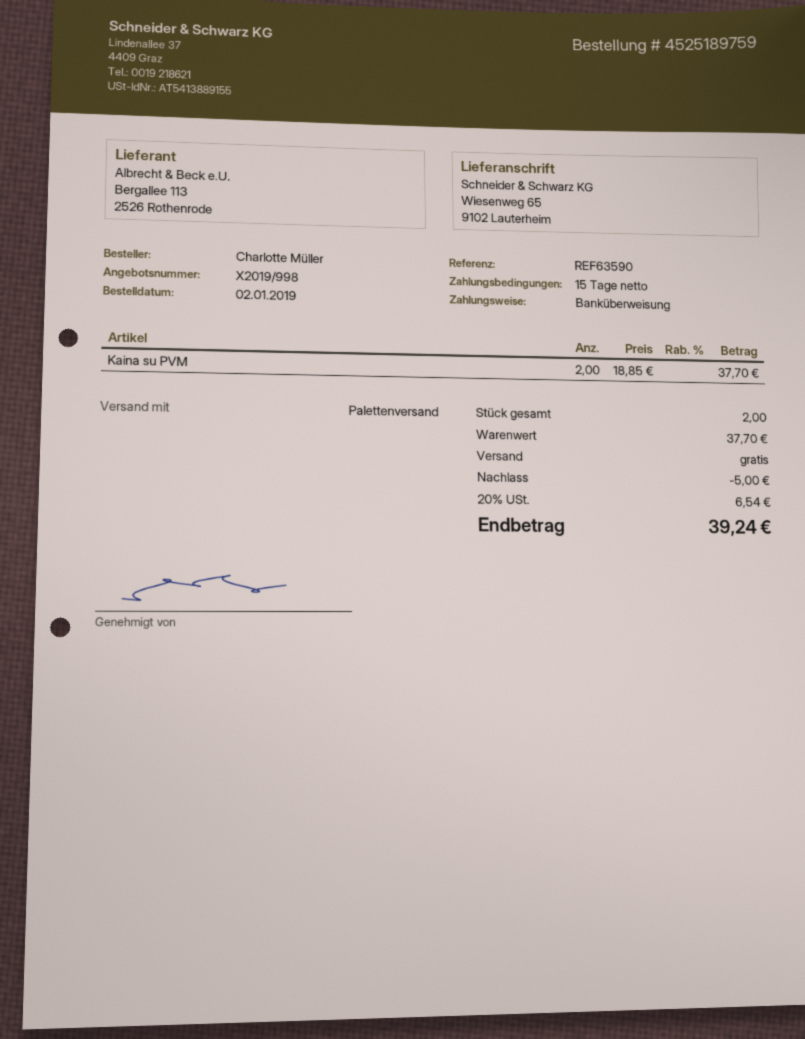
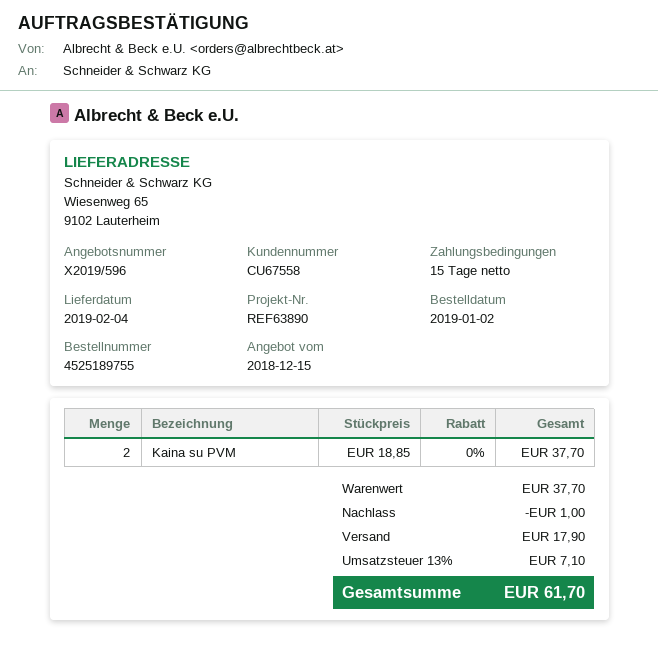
quote number: X2019/998 -> X2019/596
order number: 4525189759 -> 4525189755
reference: REF63590 -> REF63890
discount: 5.00 -> 1.00
shipping: 0.00 -> 17.90
tax: 20% = 6.54 -> 13% = 7.10
total: 39.24 -> 61.70

